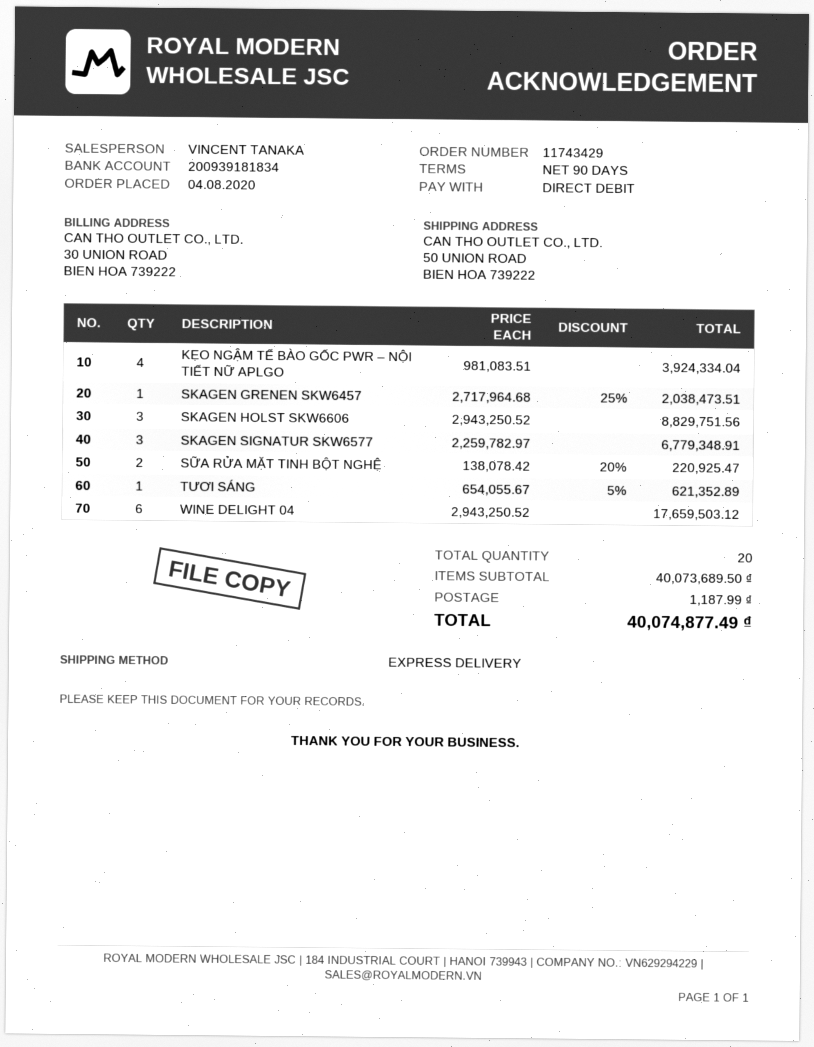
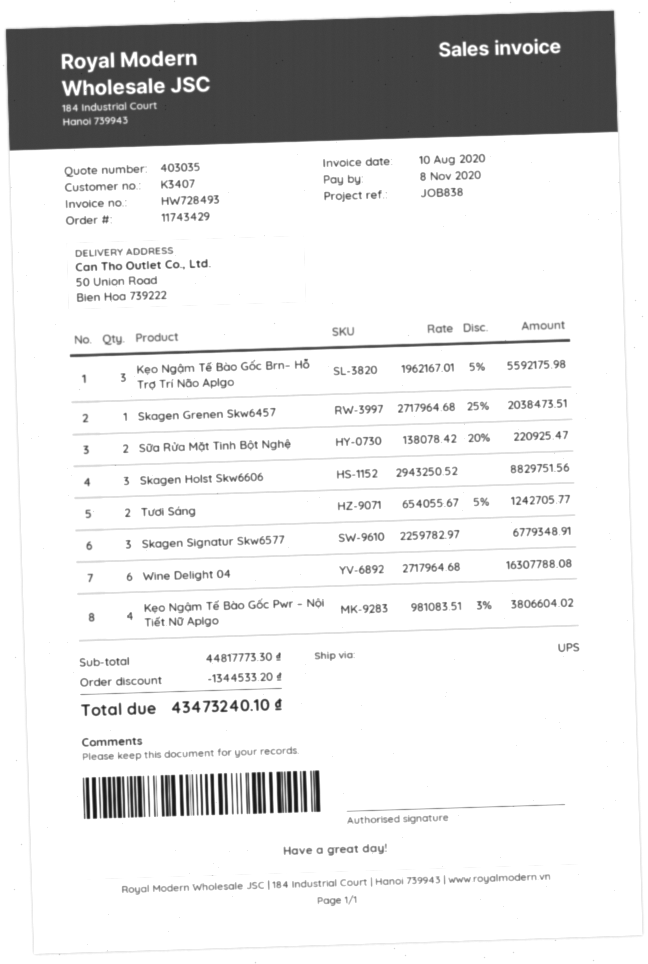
shipping method: express -> UPS
KẸO NGẬM TẾ BÀO GỐC PWR – NỘI TIẾT NỮ APLGO: 4 x 981083.51 = 3924334.04 -> 4 x 981083.51 - 3% = 3806604.02
TƯƠI SÁNG: 1 x 654055.67 - 5% = 621352.89 -> 2 x 654055.67 - 5% = 1242705.77
WINE DELIGHT 04: 6 x 2943250.52 = 17659503.12 -> 6 x 2717964.68 = 16307788.08
Kẹo Ngậm Tế Bào Gốc Brn– Hỗ Trợ Trí Não Aplgo: none -> 3 x 1962167.01 - 5% = 5592175.98
subtotal: 40073689.50 -> 44817773.30
discount: none -> 1344533.20
shipping: 1187.99 -> none
total: 40074877.49 -> 43473240.10

